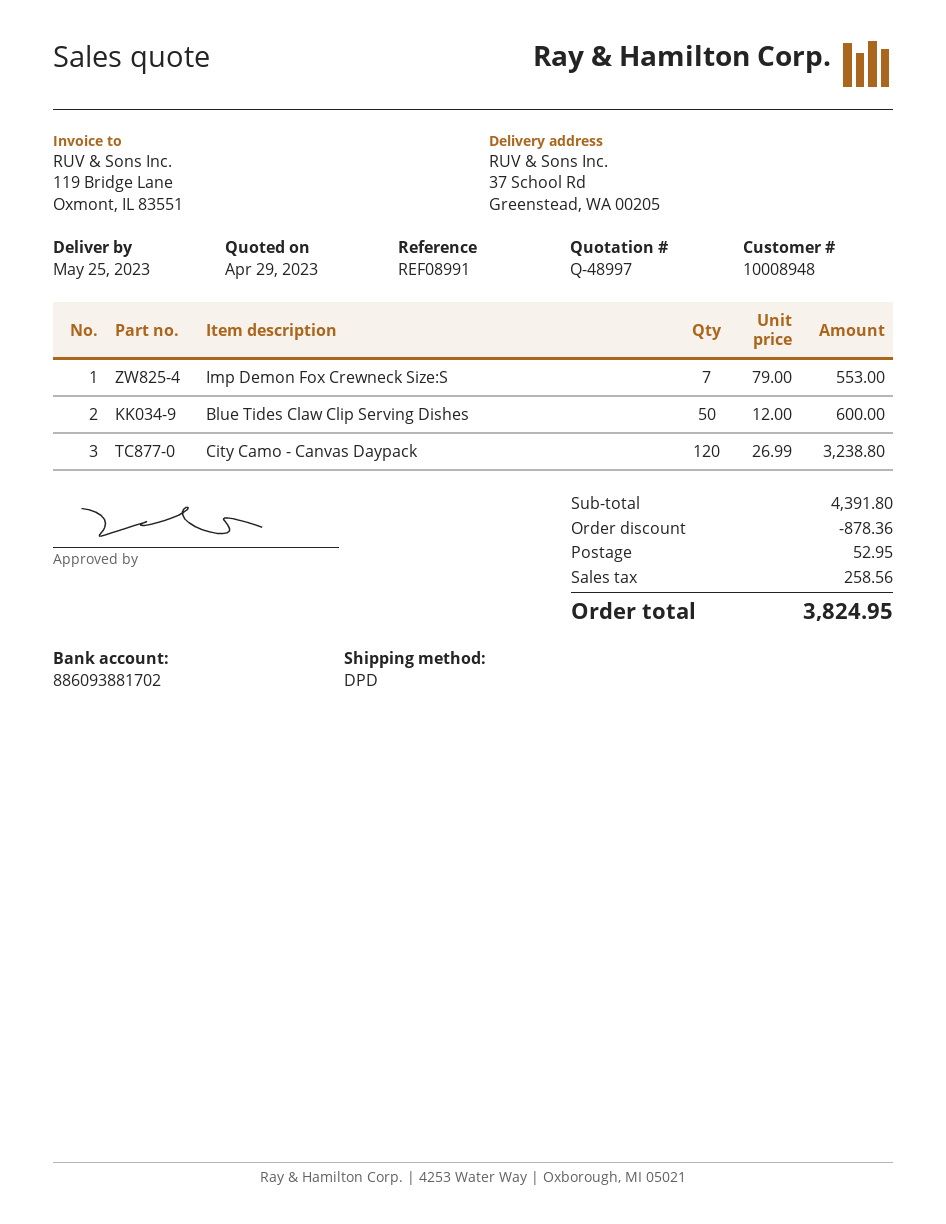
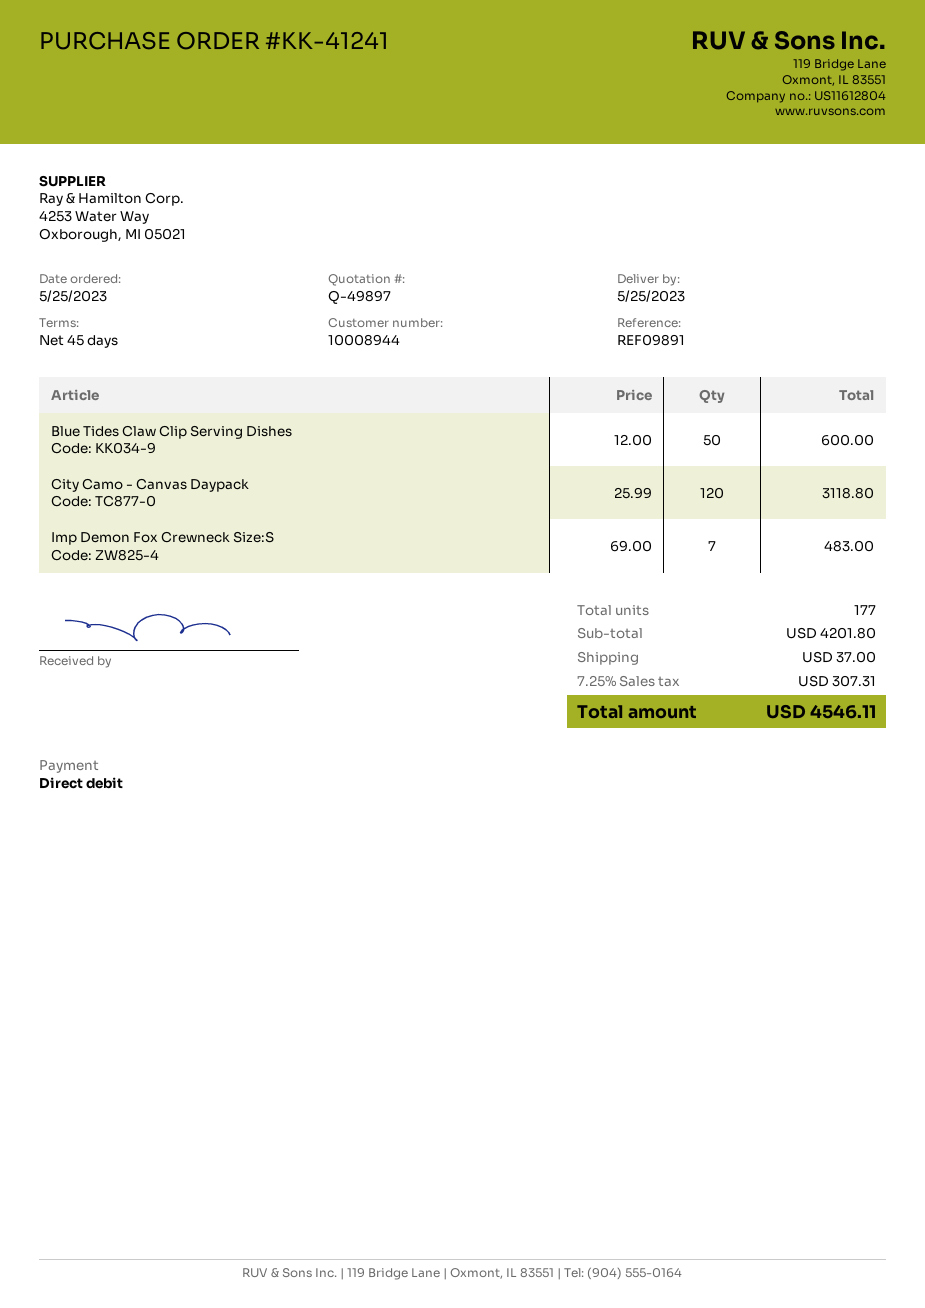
quote number: Q-48997 -> Q-49897
customer number: 10008948 -> 10008944
reference: REF08991 -> REF09891
Imp Demon Fox Crewneck Size:S: 7 x 79.00 = 553.00 -> 7 x 69.00 = 483.00
City Camo - Canvas Daypack: 120 x 26.99 = 3238.80 -> 120 x 25.99 = 3118.80
subtotal: 4391.80 -> 4201.80
discount: 878.36 -> none
shipping: 52.95 -> 37.00
tax: 258.56 -> 307.31
total: 3824.95 -> 4546.11

